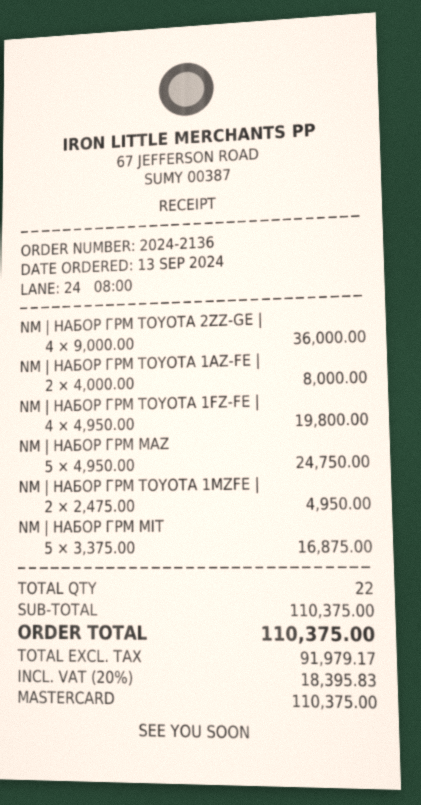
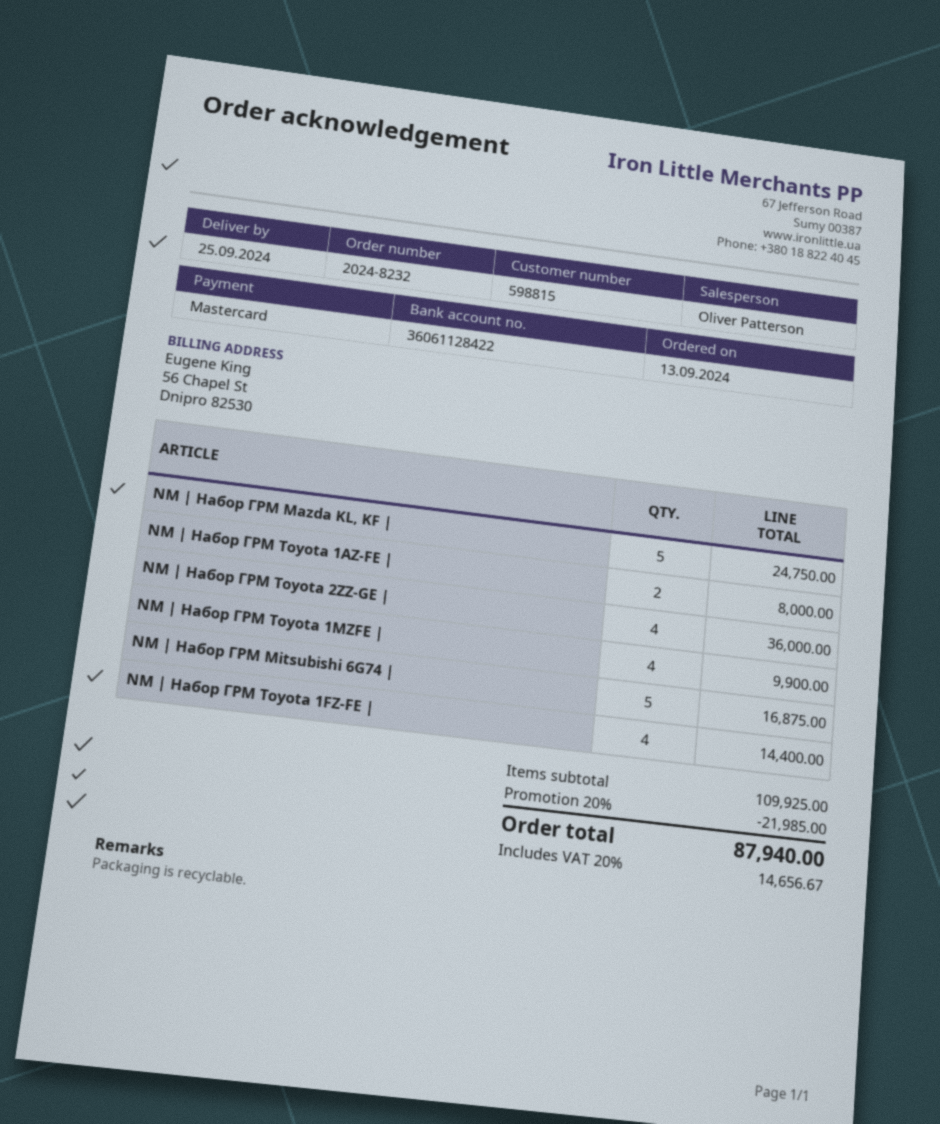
order number: 2024-2136 -> 2024-8232
NM | НАБОР ГРМ TOYOTA 1FZ-FE |: 4 for 19800.00 -> 4 for 14400.00
NM | НАБОР ГРМ TOYOTA 1MZFE |: 2 for 4950.00 -> 4 for 9900.00
subtotal: 110375.00 -> 109925.00
discount: none -> 20% = 21985.00
tax: 20% = 18395.83 -> 20% = 14656.67
total: 110375.00 -> 87940.00

